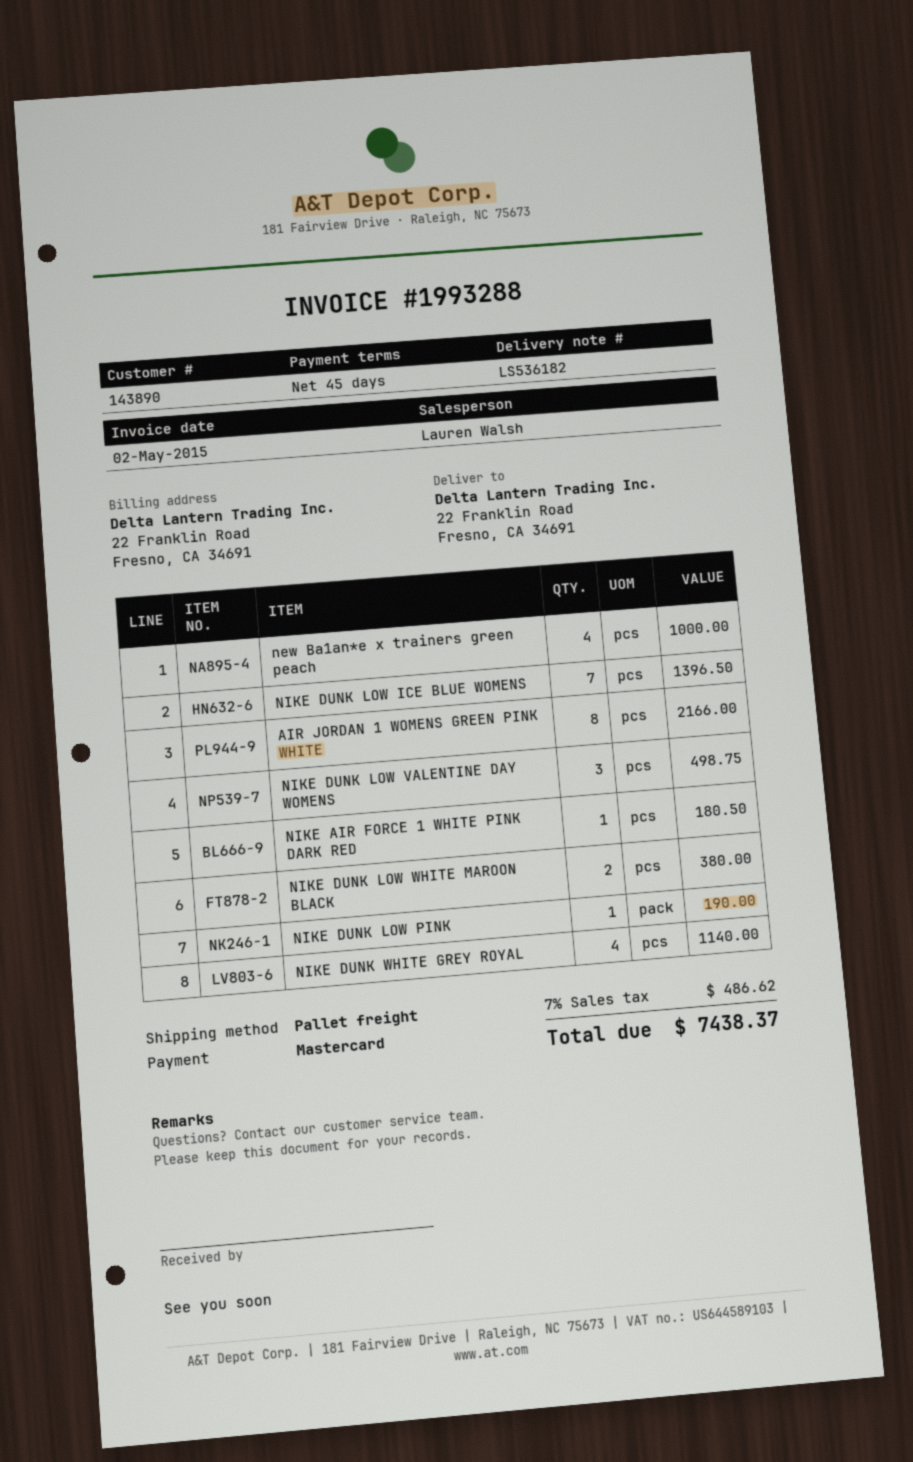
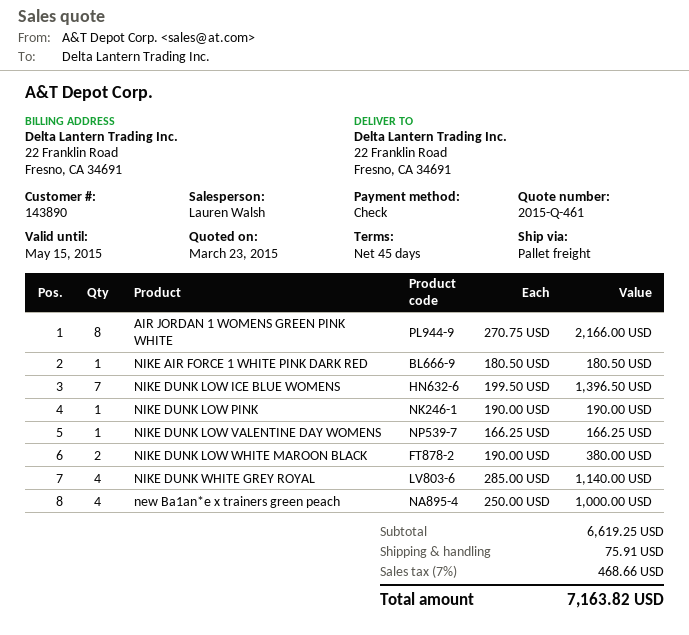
payment method: Mastercard -> cheque
NIKE DUNK LOW VALENTINE DAY WOMENS: 3 for 498.75 -> 1 for 166.25
shipping: none -> 75.91
tax: 7% = 486.62 -> 7% = 468.66
total: 7438.37 -> 7163.82

